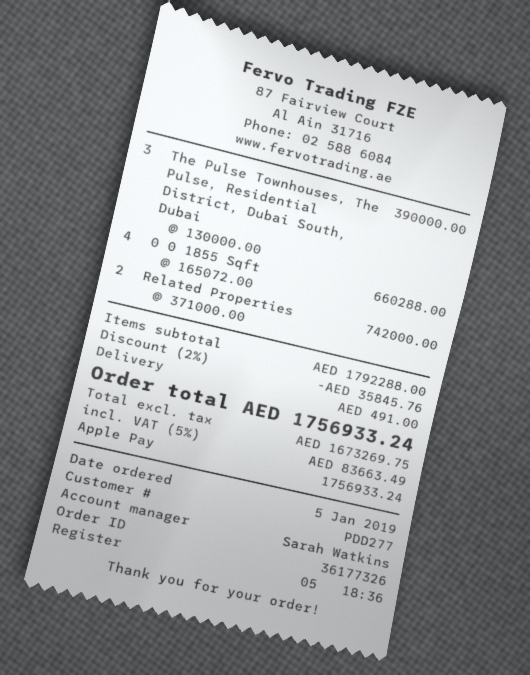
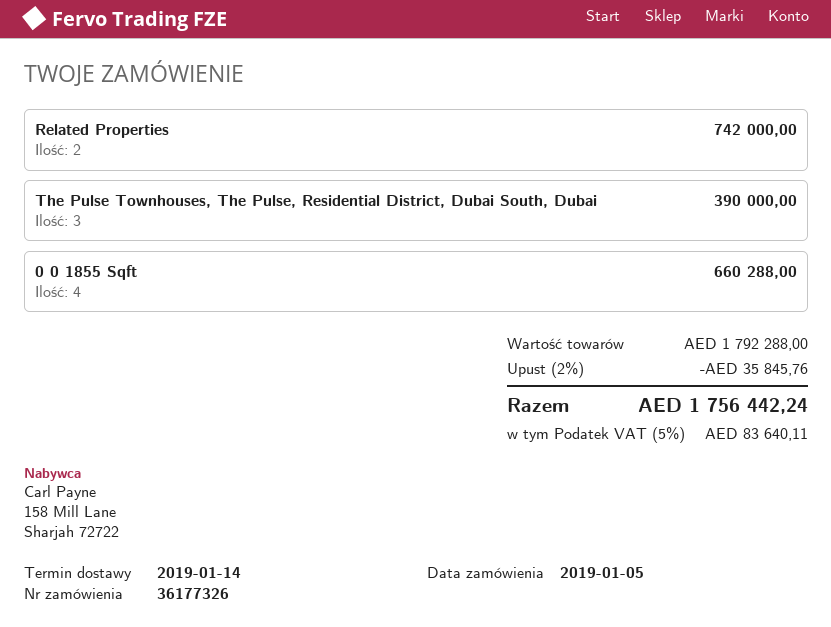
shipping: 491.00 -> none
tax: 5% = 83663.49 -> 5% = 83640.11
total: 1756933.24 -> 1756442.24

